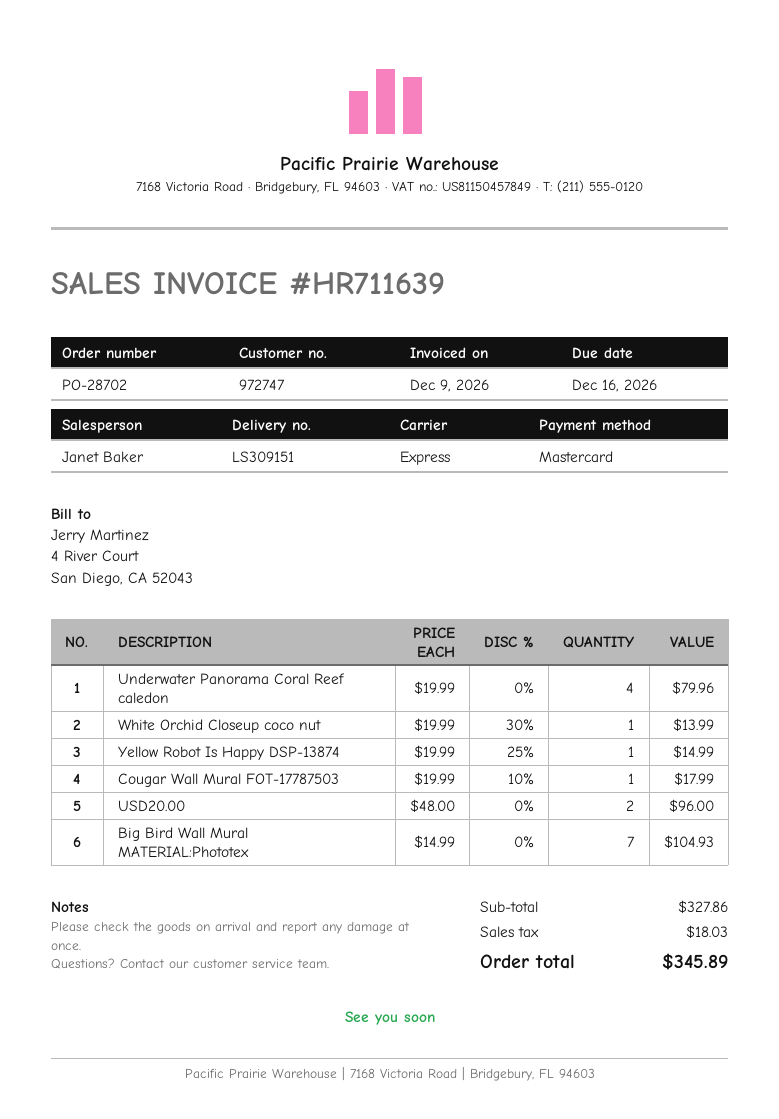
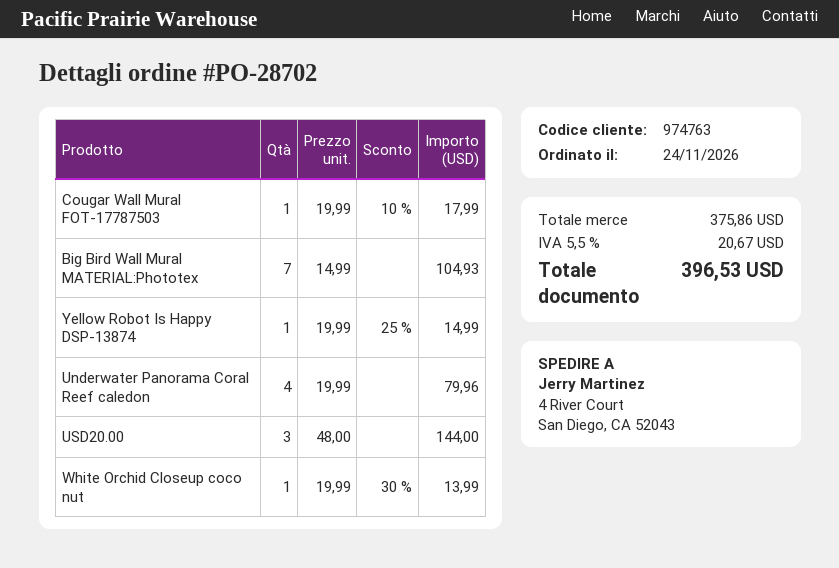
customer number: 972747 -> 974763
USD20.00: 2 x 48.00 = 96.00 -> 3 x 48.00 = 144.00
subtotal: 327.86 -> 375.86
tax: 18.03 -> 20.67
total: 345.89 -> 396.53

